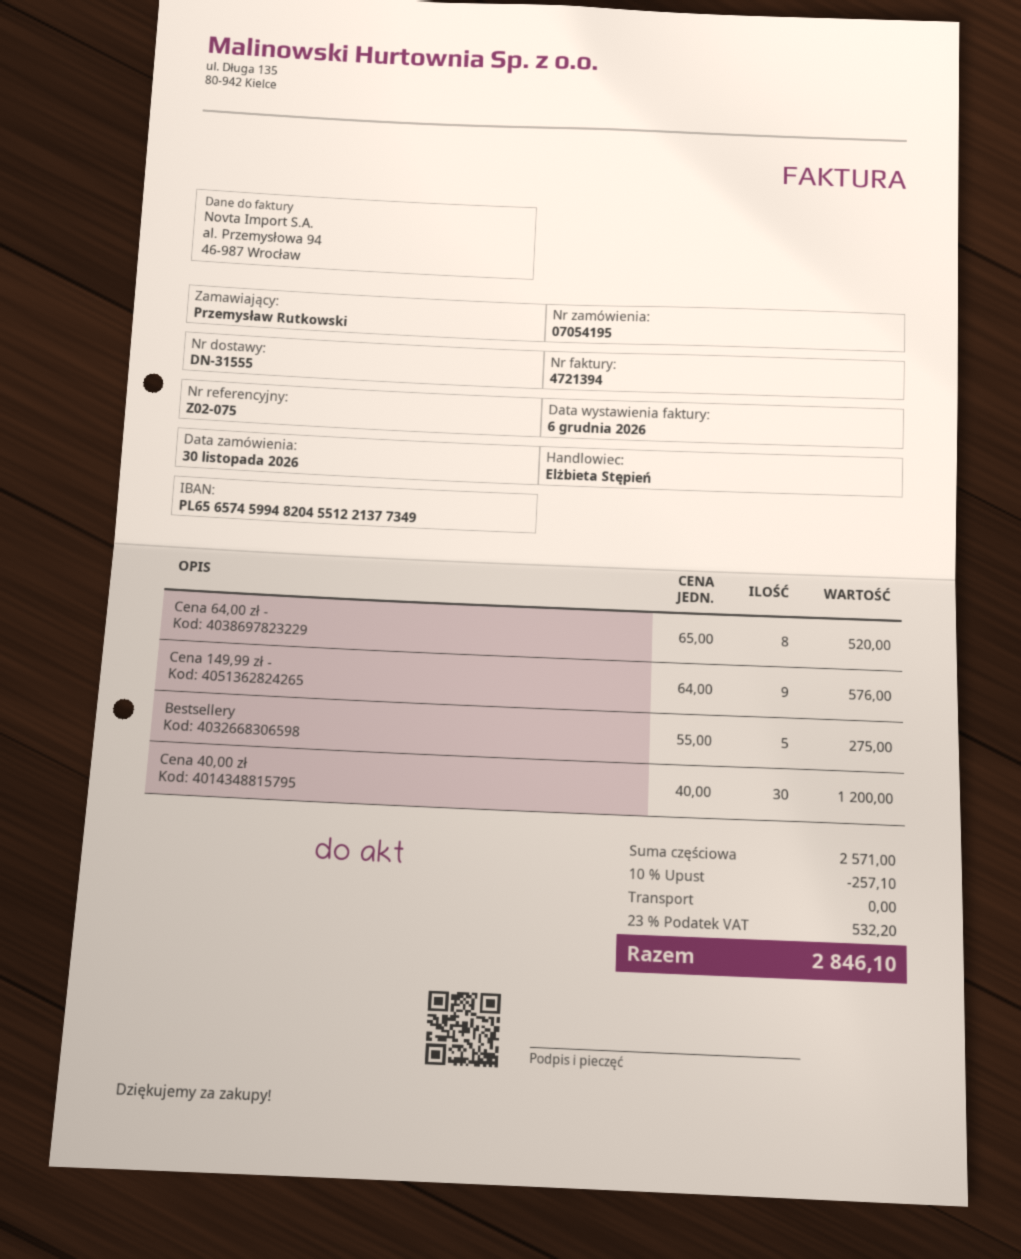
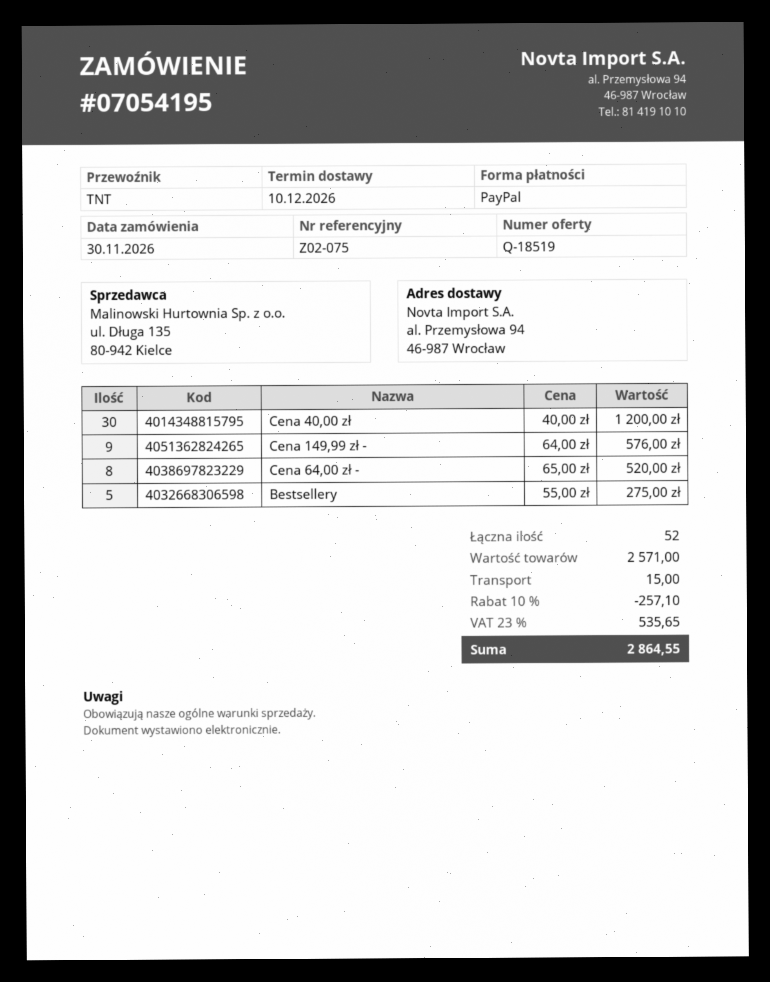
shipping: 0.00 -> 15.00
tax: 23% = 532.20 -> 23% = 535.65
total: 2846.10 -> 2864.55

